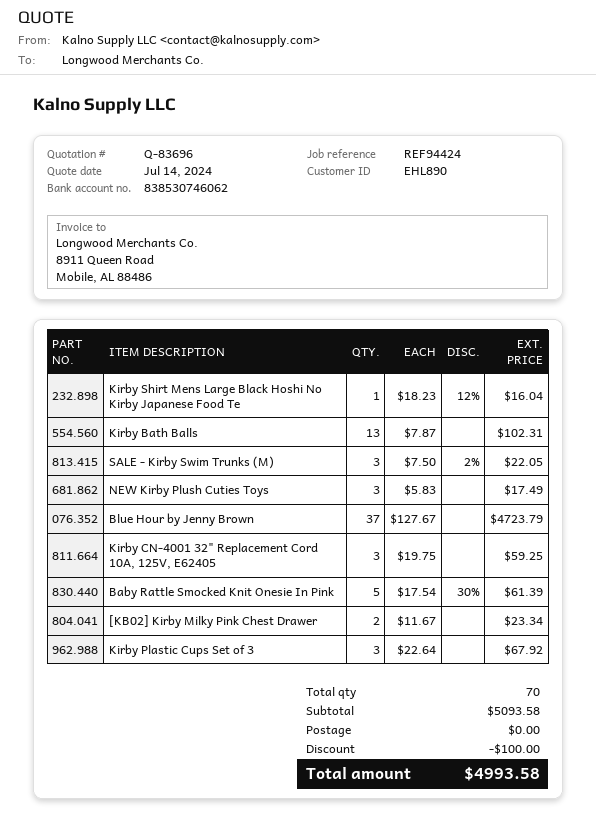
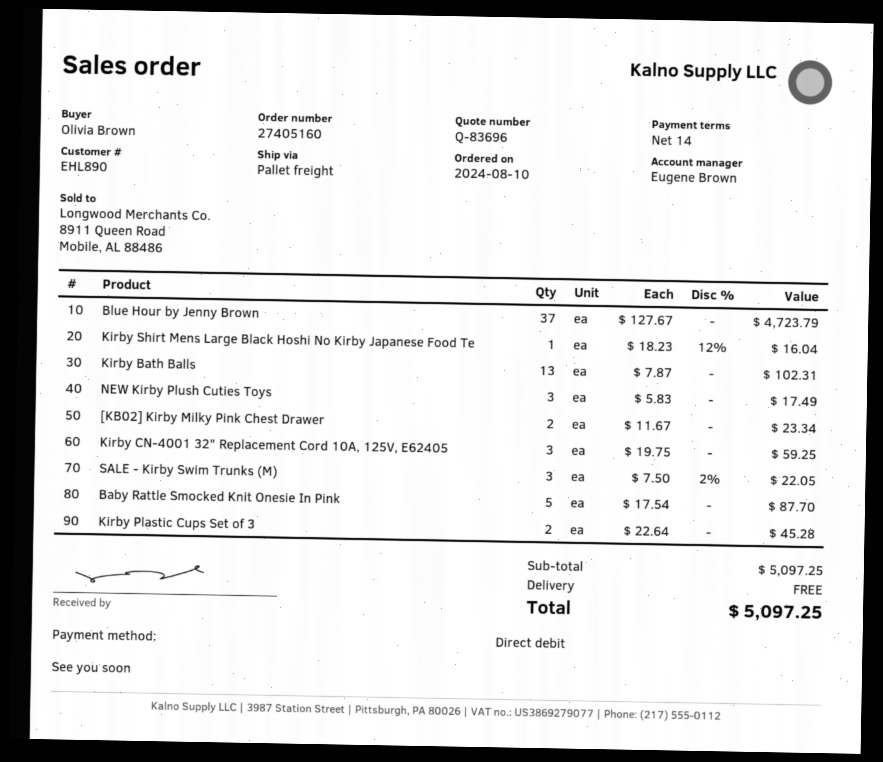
Baby Rattle Smocked Knit Onesie In Pink: 5 x 17.54 - 30% = 61.39 -> 5 x 17.54 = 87.70
Kirby Plastic Cups Set of 3: 3 x 22.64 = 67.92 -> 2 x 22.64 = 45.28
subtotal: 5093.58 -> 5097.25
discount: 100.00 -> none
total: 4993.58 -> 5097.25

